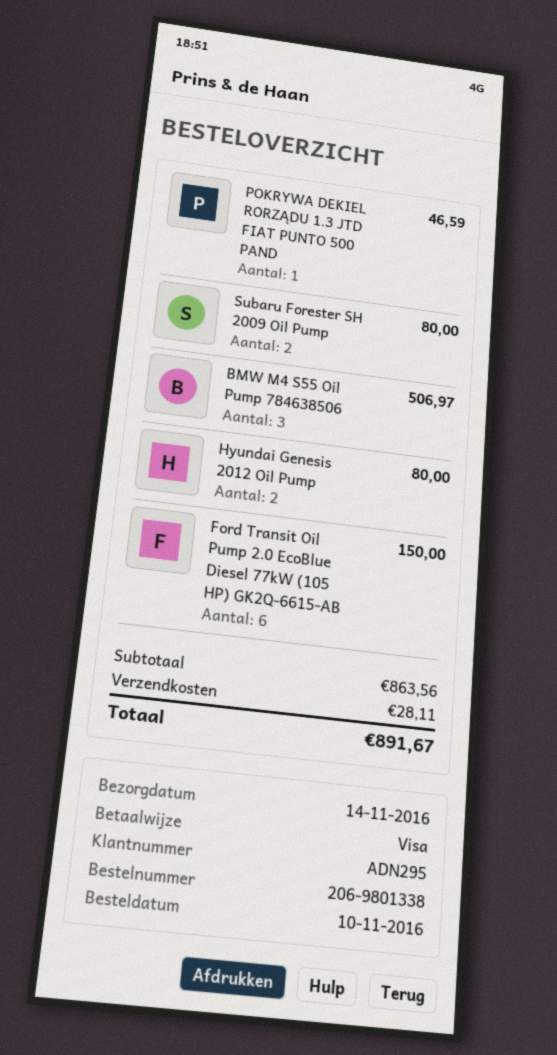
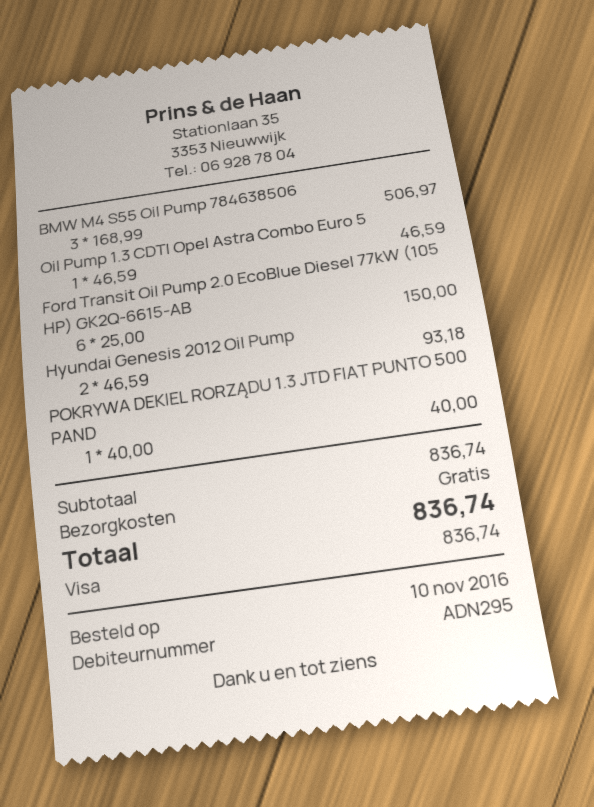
POKRYWA DEKIEL RORZĄDU 1.3 JTD FIAT PUNTO 500 PAND: 1 for 46.59 -> 1 for 40.00
Subaru Forester SH 2009 Oil Pump: 2 for 80.00 -> none
Hyundai Genesis 2012 Oil Pump: 2 for 80.00 -> 2 for 93.18
Oil Pump 1.3 CDTI Opel Astra Combo Euro 5: none -> 1 for 46.59
subtotal: 863.56 -> 836.74
shipping: 28.11 -> 0.00
total: 891.67 -> 836.74

